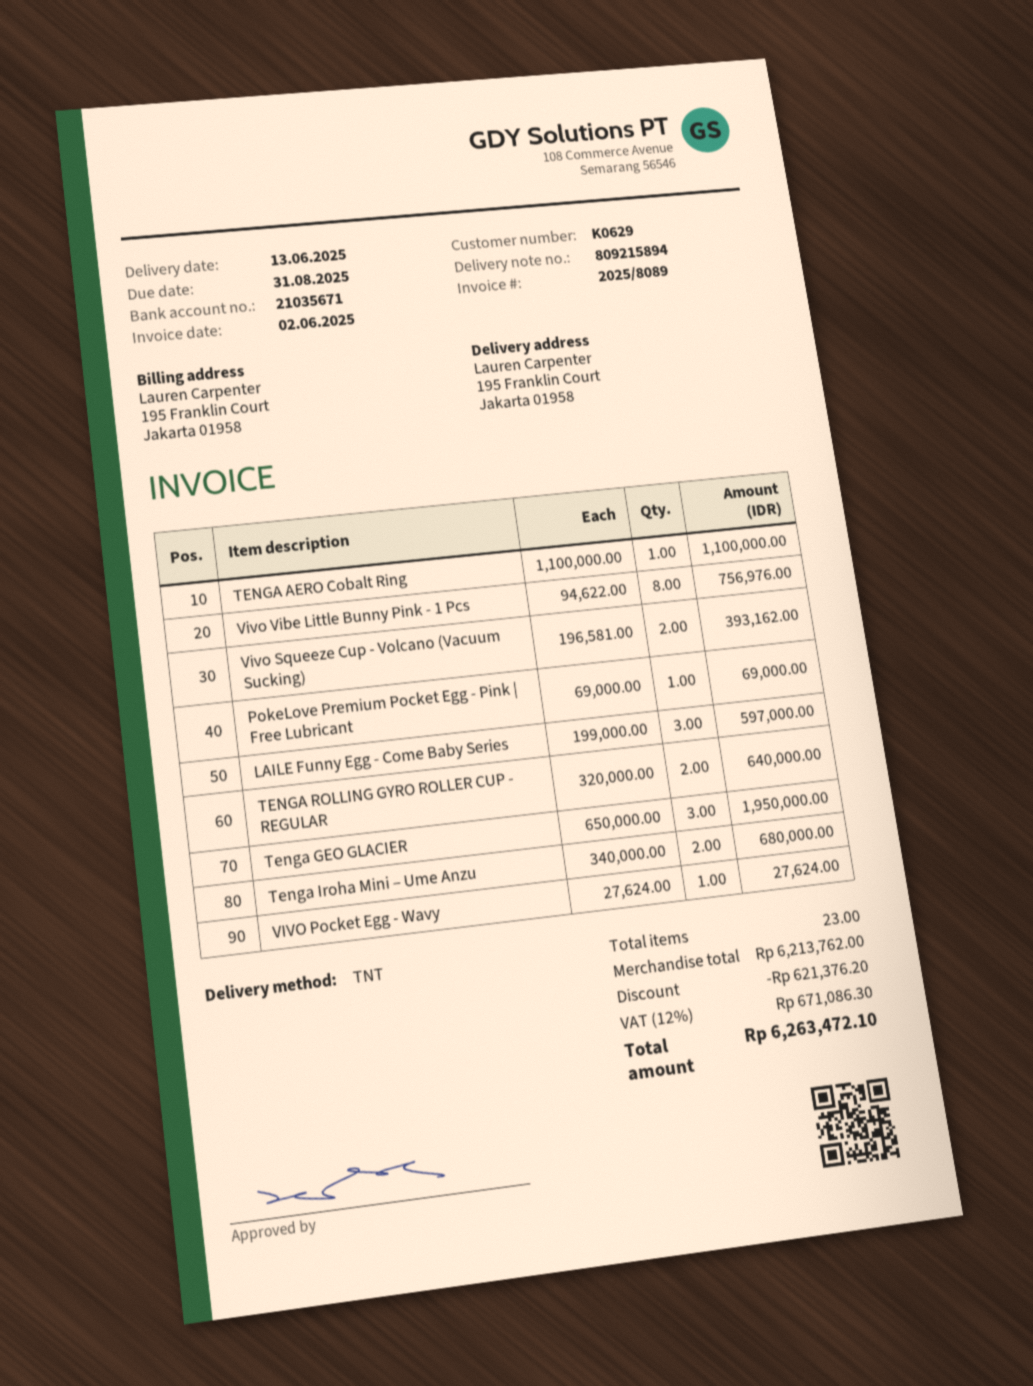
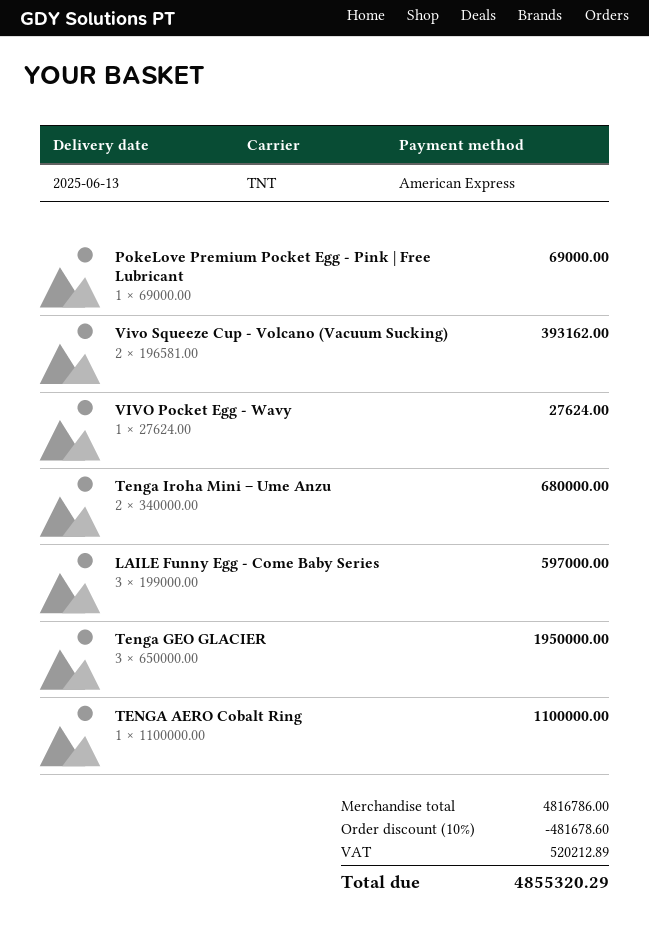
Vivo Vibe Little Bunny Pink - 1 Pcs: 8 x 94622.00 = 756976.00 -> none
TENGA ROLLING GYRO ROLLER CUP - REGULAR: 2 x 320000.00 = 640000.00 -> none
subtotal: 6213762.00 -> 4816786.00
discount: 621376.20 -> 481678.60
tax: 671086.30 -> 520212.89
total: 6263472.10 -> 4855320.29

